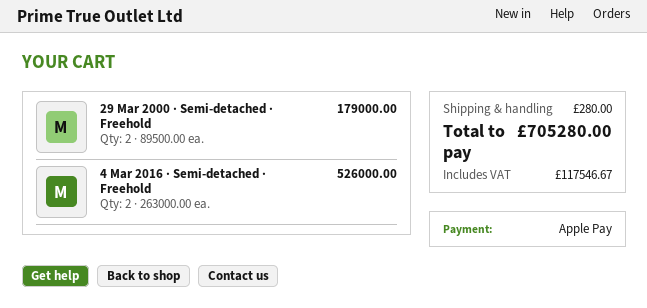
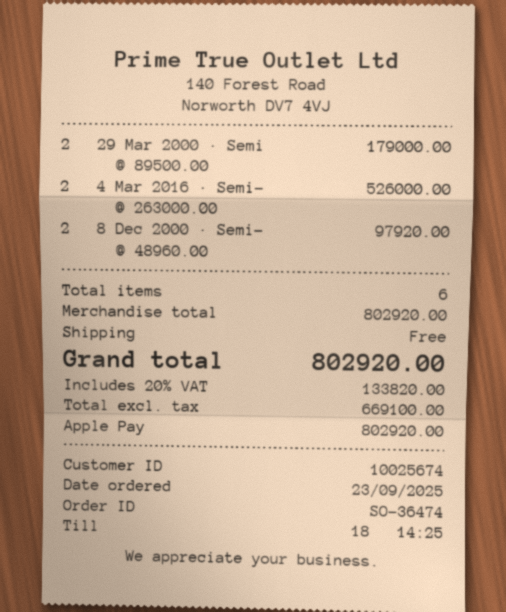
8 Dec 2000 · Semi-: none -> 2 x 48960.00 = 97920.00
shipping: 280.00 -> 0.00
tax: 117546.67 -> 133820.00
total: 705280.00 -> 802920.00

